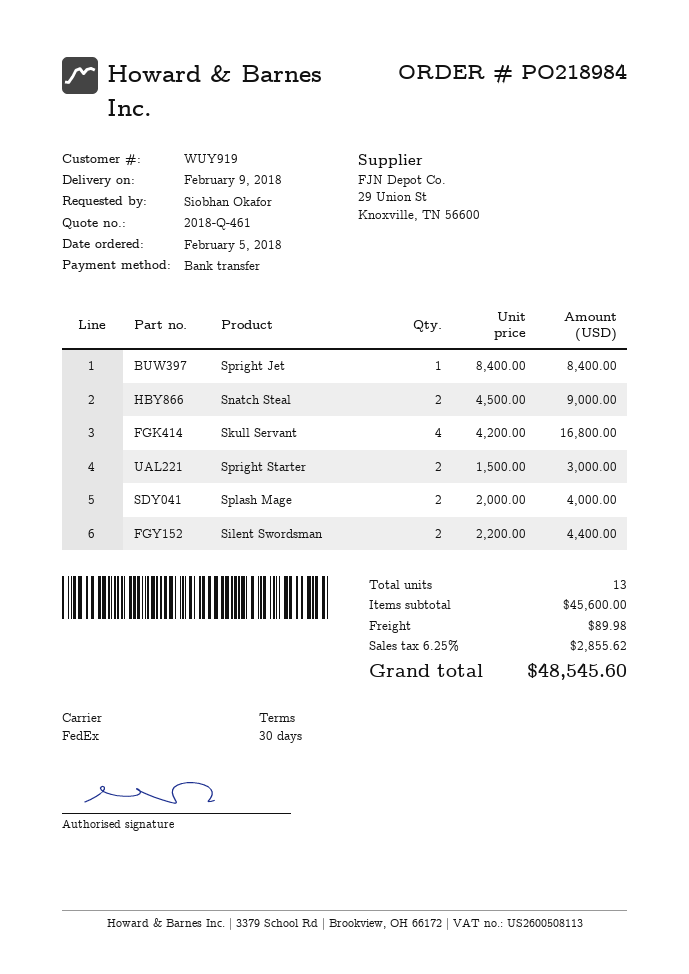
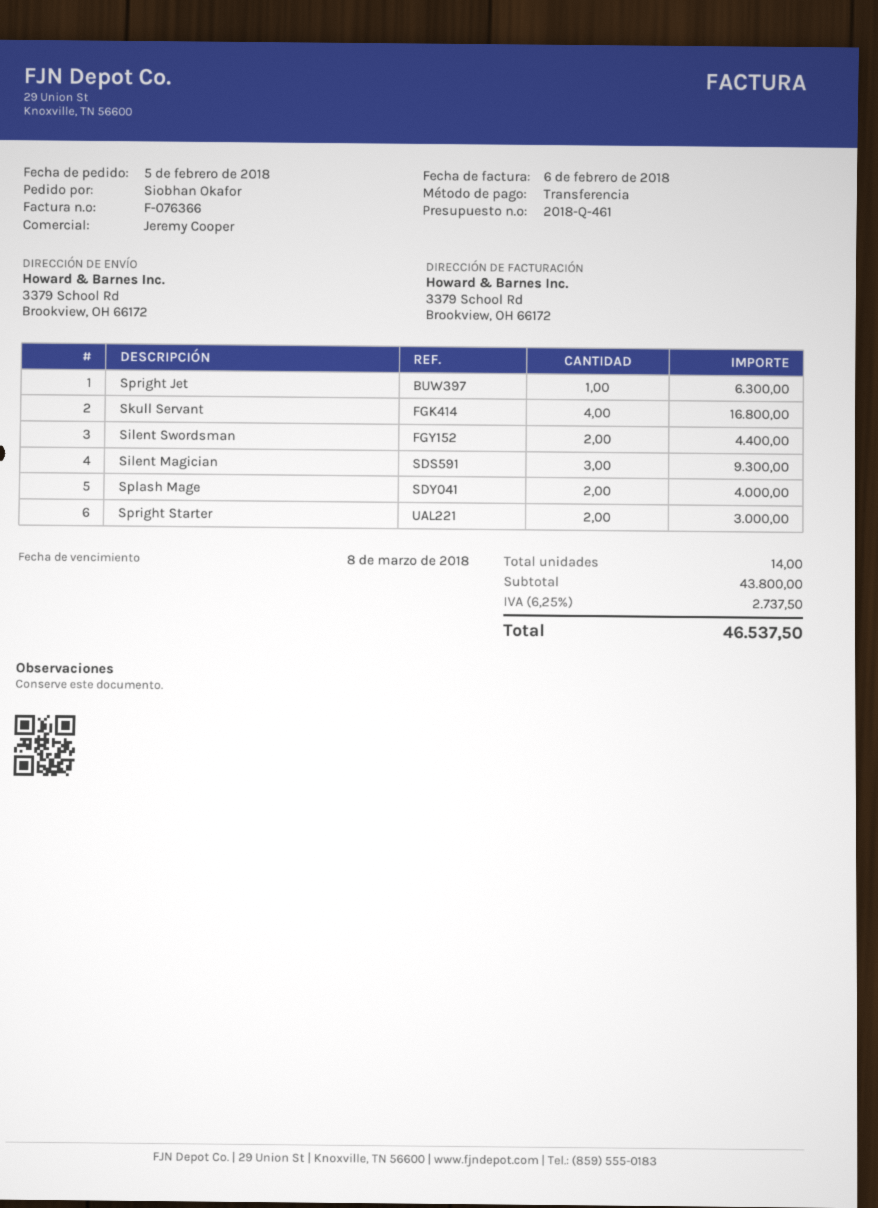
Spright Jet: 1 for 8400.00 -> 1 for 6300.00
Snatch Steal: 2 for 9000.00 -> none
Silent Magician: none -> 3 for 9300.00
total quantity: 13 -> 14
subtotal: 45600.00 -> 43800.00
shipping: 89.98 -> none
tax: 6.25% = 2855.62 -> 6.25% = 2737.50
total: 48545.60 -> 46537.50

